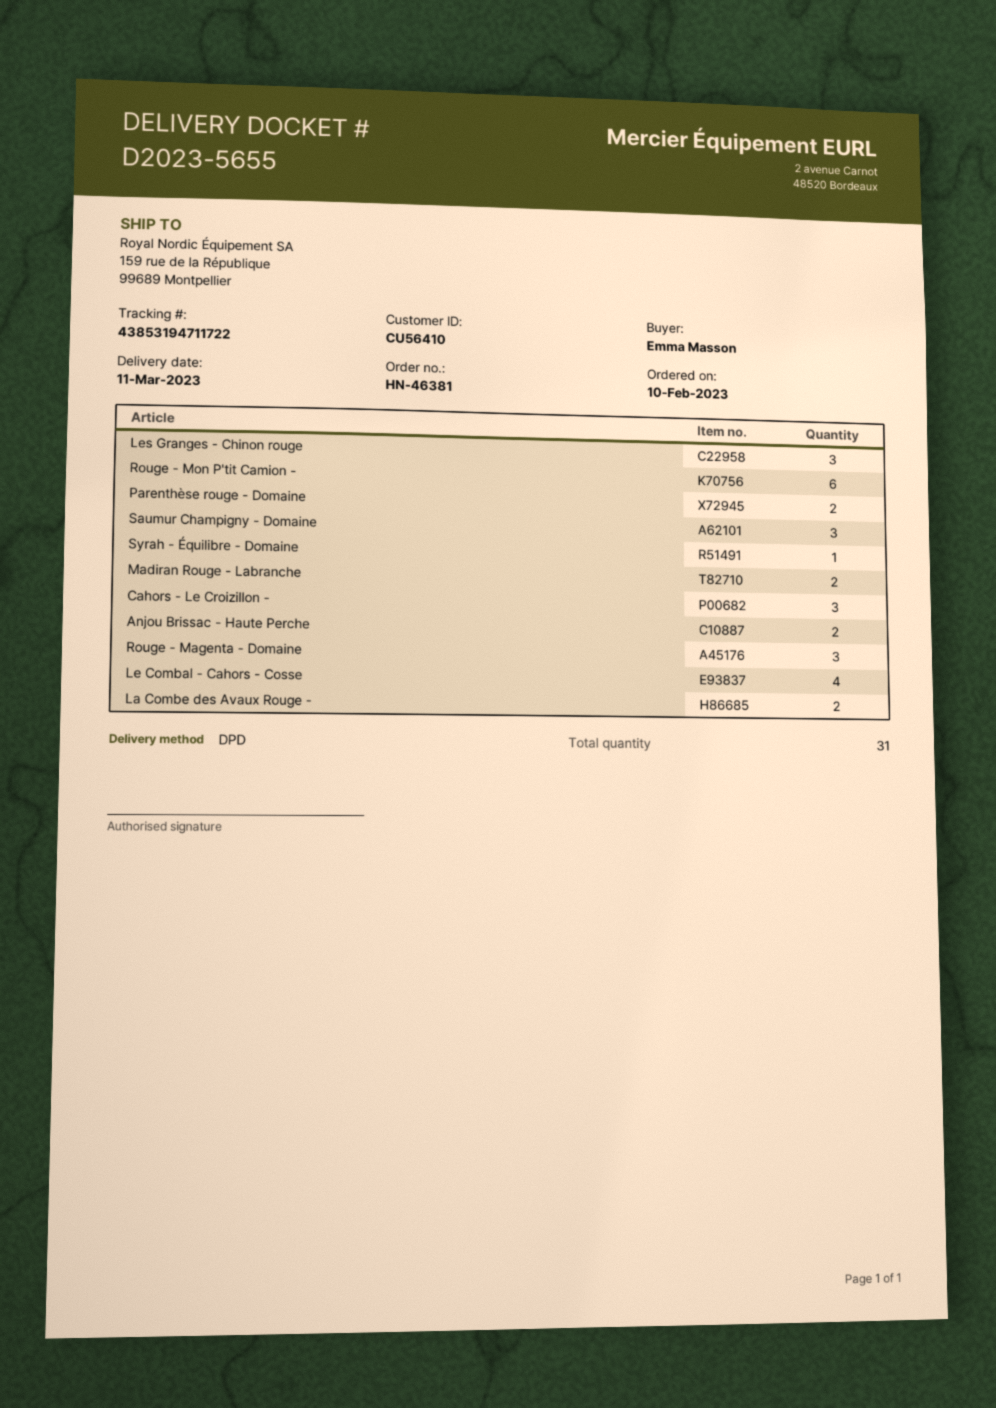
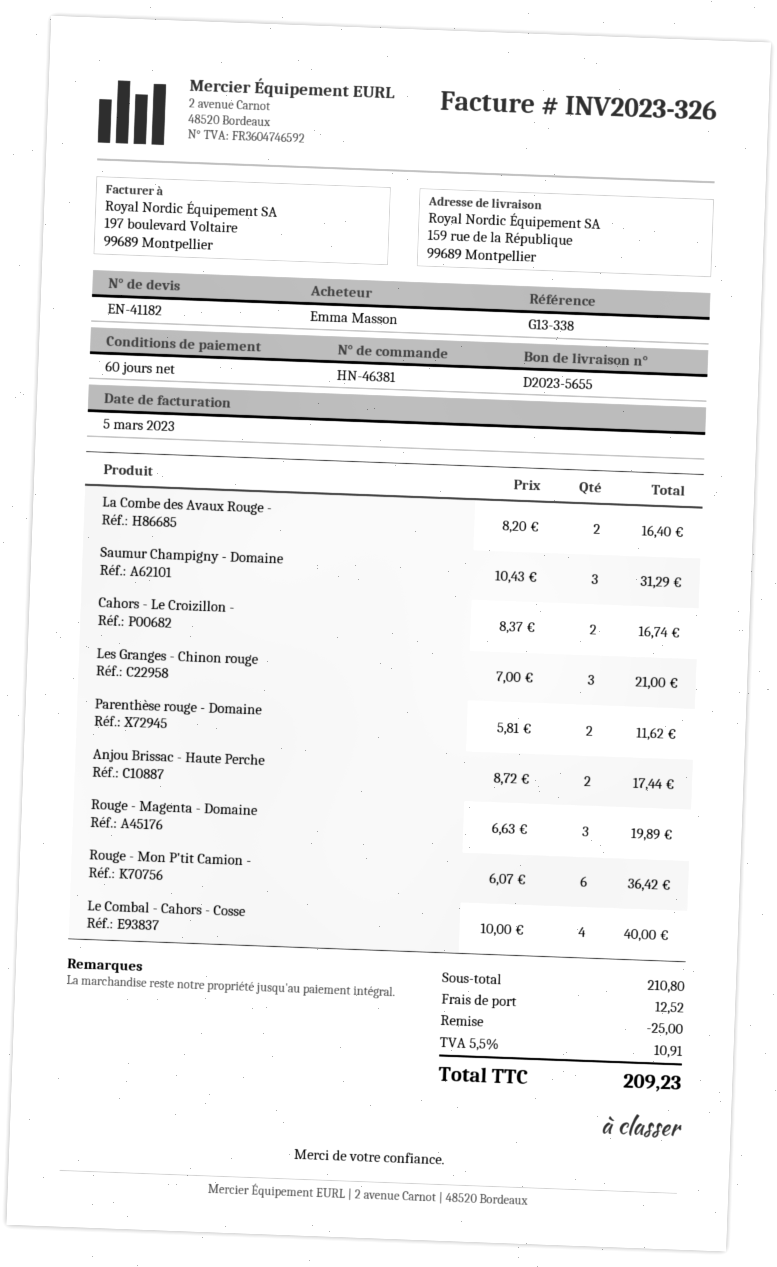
Syrah - Équilibre - Domaine: 1 -> none
Madiran Rouge - Labranche: 2 -> none
Cahors - Le Croizillon -: 3 -> 2

